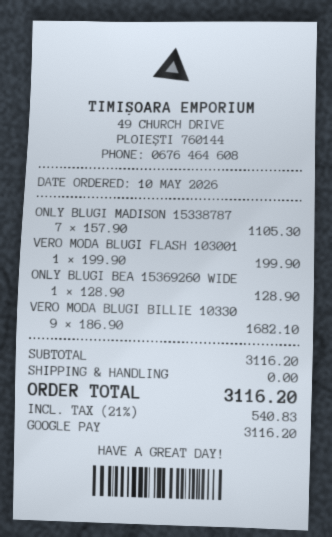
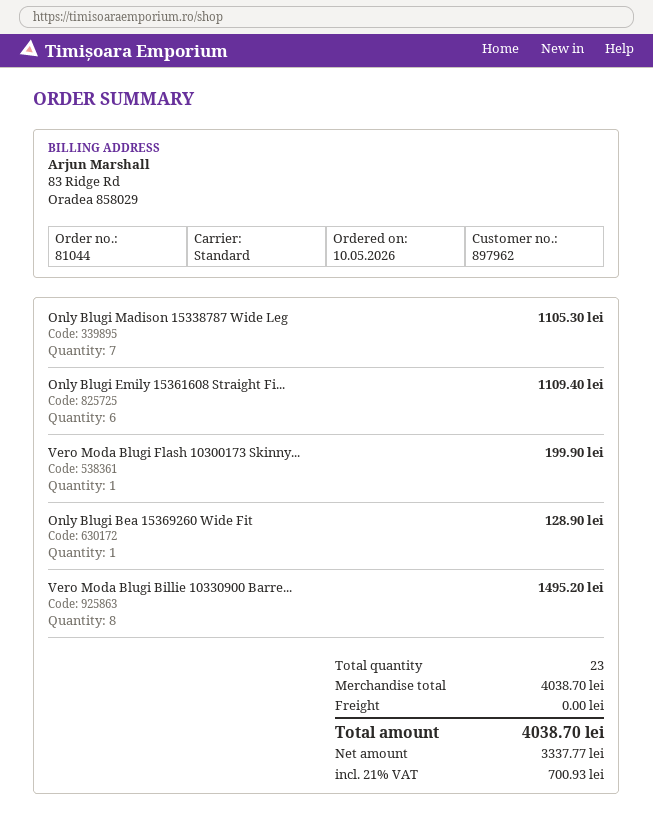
VERO MODA BLUGI BILLIE 10330: 9 for 1682.10 -> 8 for 1495.20
Only Blugi Emily 15361608 Straight Fi...: none -> 6 for 1109.40
subtotal: 3116.20 -> 4038.70
tax: 21% = 540.83 -> 21% = 700.93
total: 3116.20 -> 4038.70

